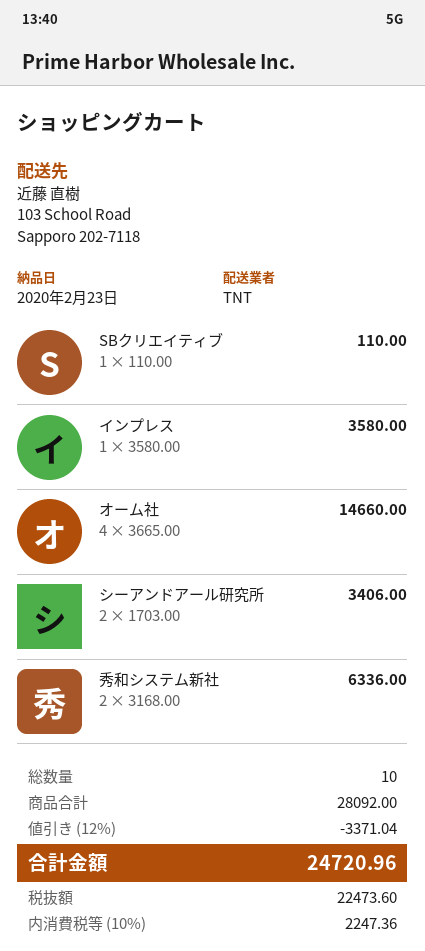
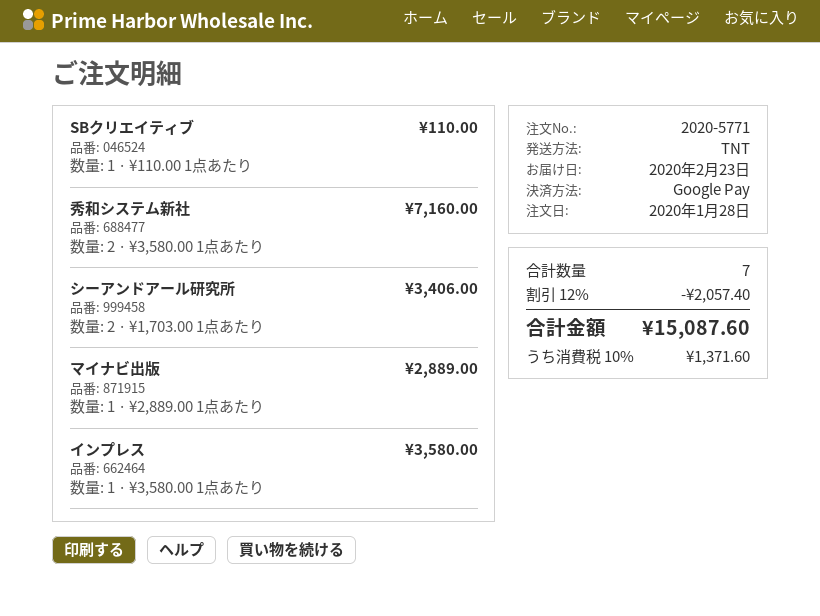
オーム社: 4 x 3665.00 = 14660.00 -> none
秀和システム新社: 2 x 3168.00 = 6336.00 -> 2 x 3580.00 = 7160.00
マイナビ出版: none -> 1 x 2889.00 = 2889.00
total quantity: 10 -> 7
discount: 12% = 3371.04 -> 12% = 2057.40
tax: 10% = 2247.36 -> 10% = 1371.60
total: 24720.96 -> 15087.60

